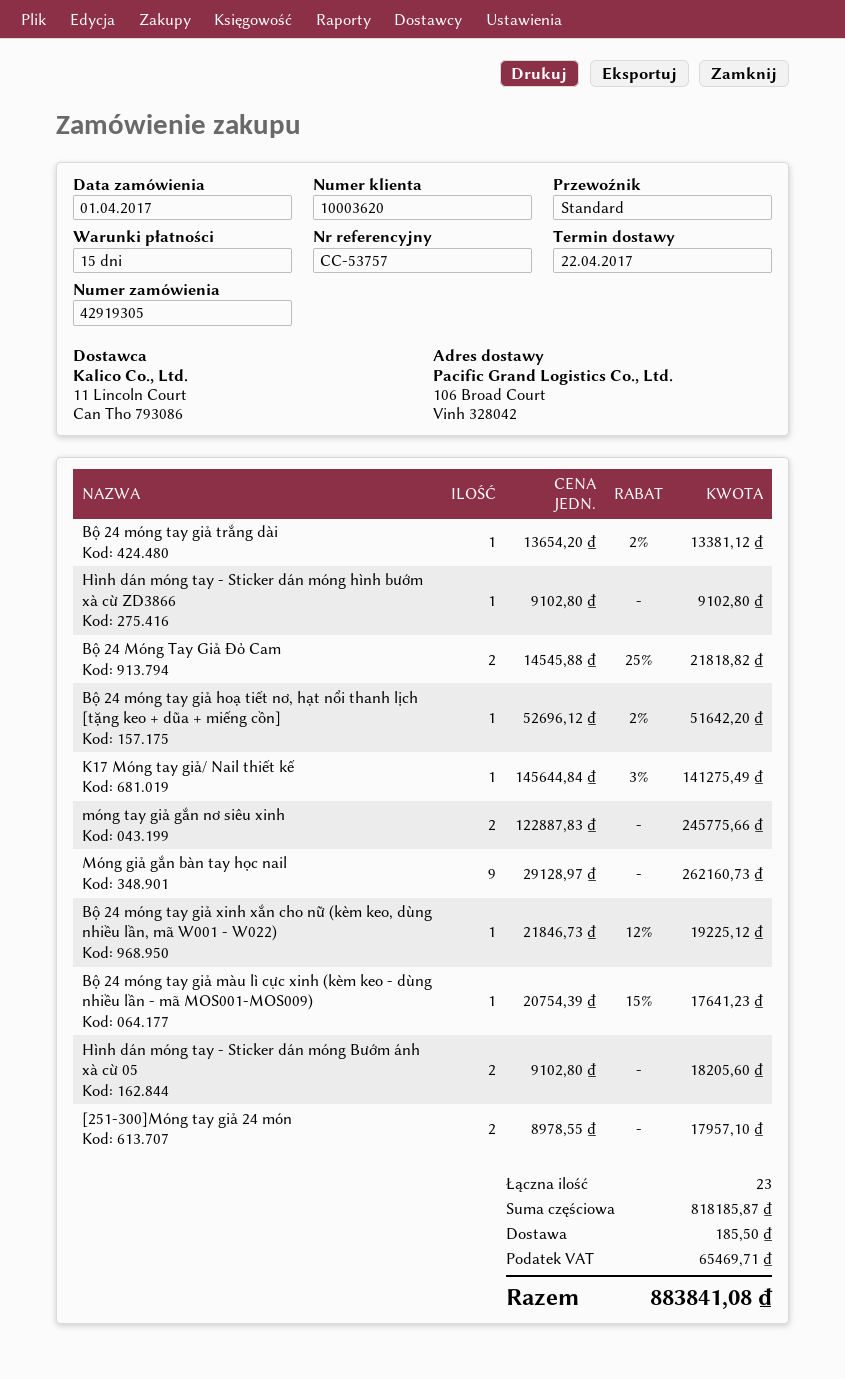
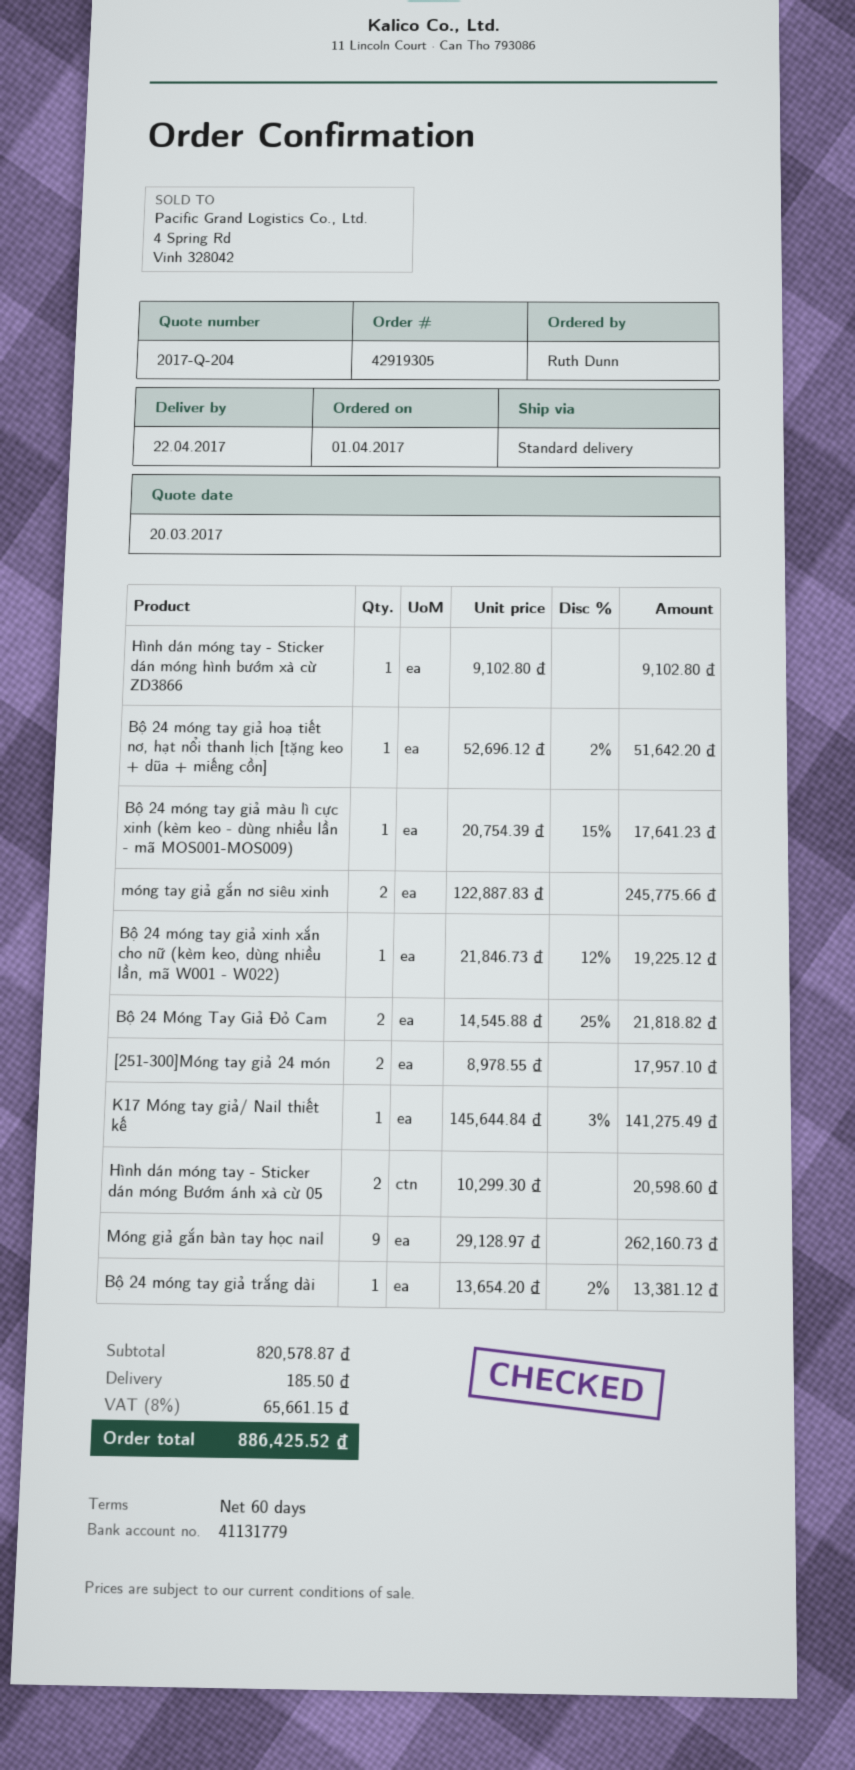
payment terms: 15 days -> 60 days
Hình dán móng tay - Sticker dán móng Bướm ánh xà cừ 05: 2 x 9102.80 = 18205.60 -> 2 x 10299.30 = 20598.60
subtotal: 818185.87 -> 820578.87
tax: 65469.71 -> 65661.15
total: 883841.08 -> 886425.52

